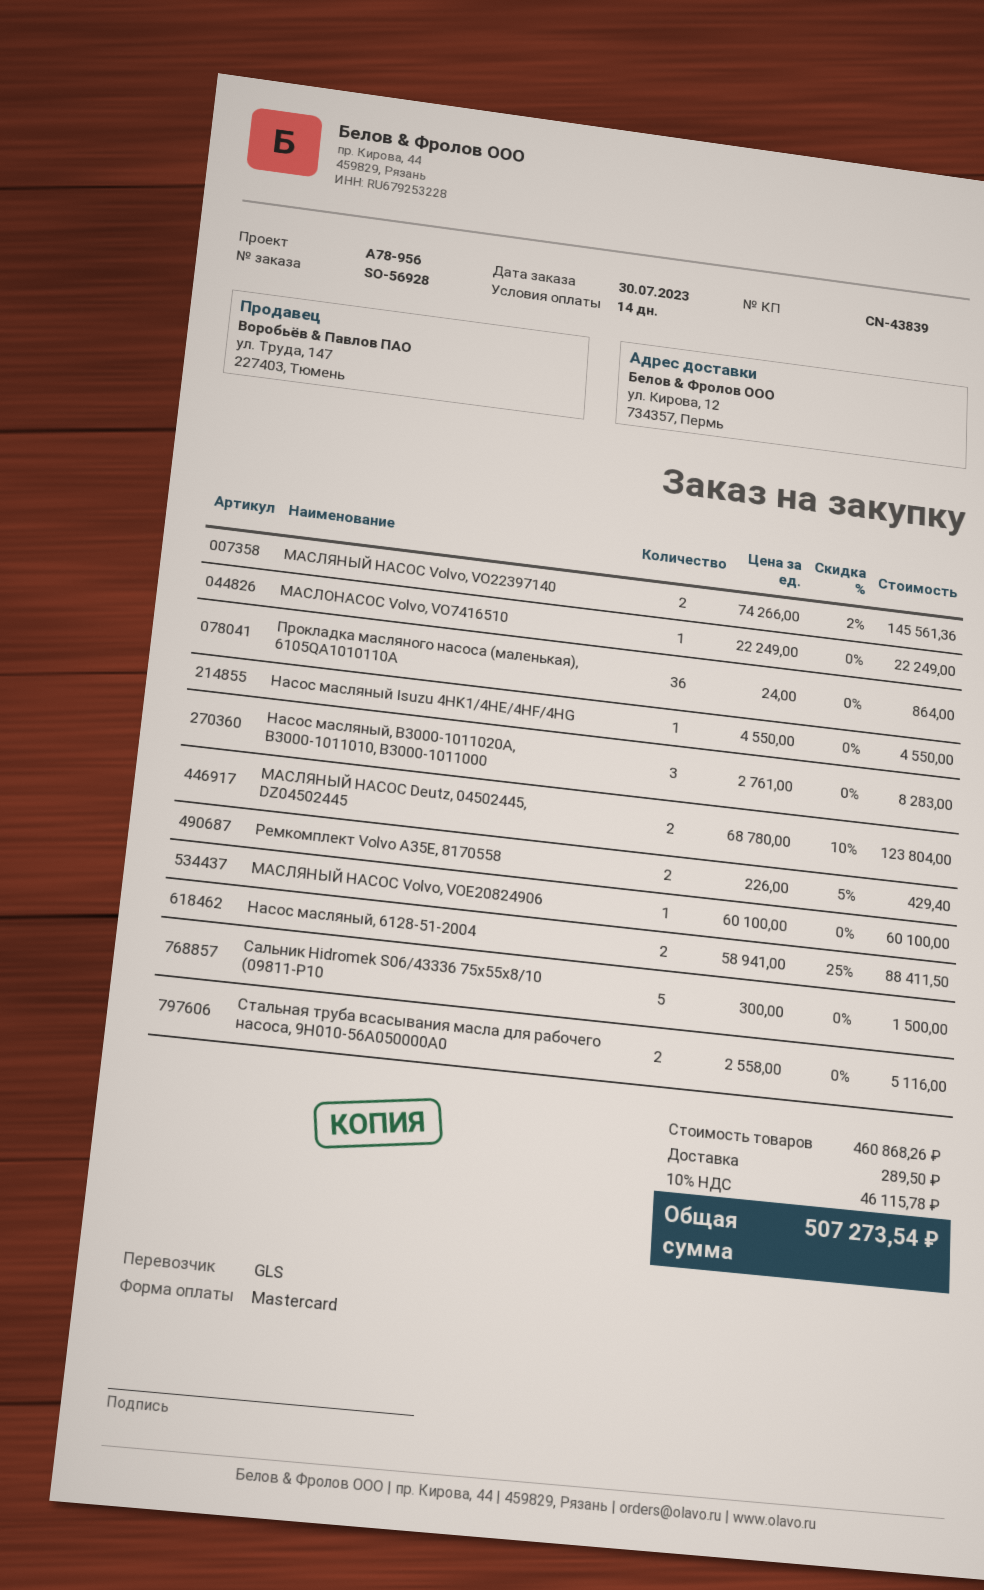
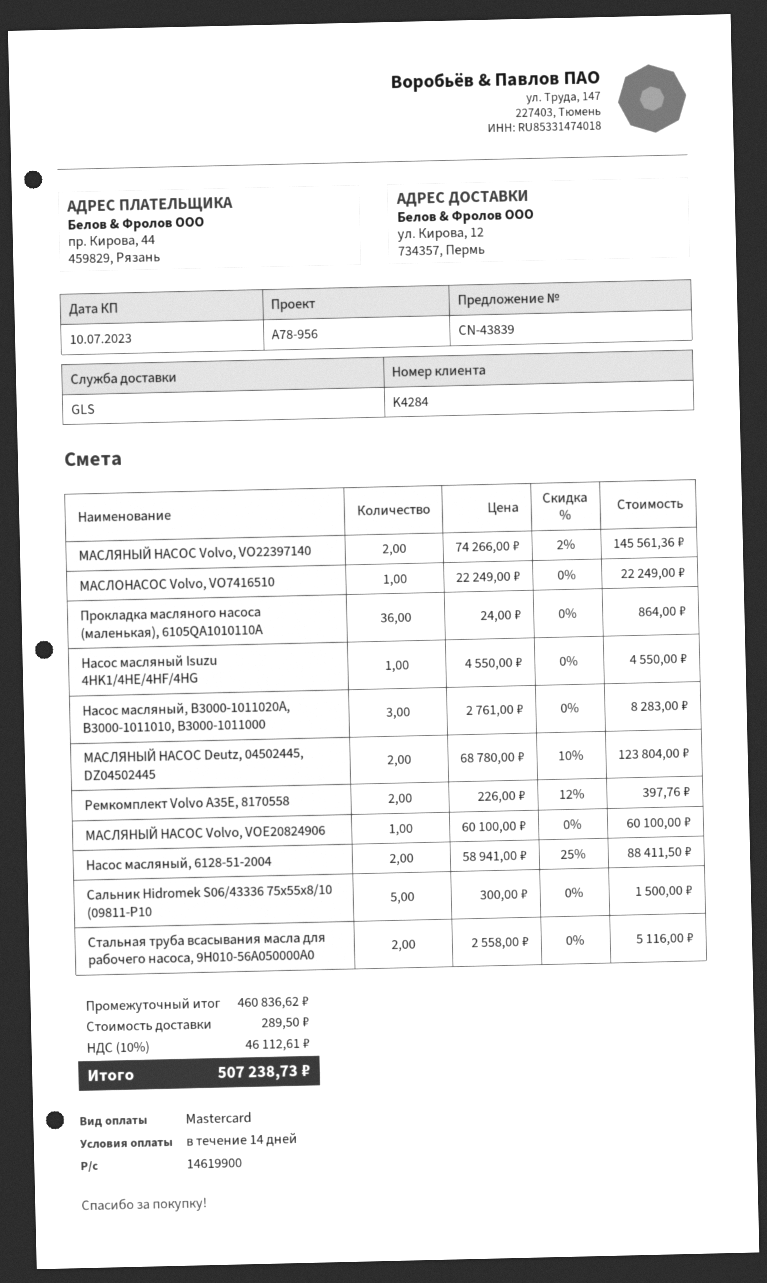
Ремкомплект Volvo A35E, 8170558: 2 x 226.00 - 5% = 429.40 -> 2 x 226.00 - 12% = 397.76
subtotal: 460868.26 -> 460836.62
tax: 10% = 46115.78 -> 10% = 46112.61
total: 507273.54 -> 507238.73

